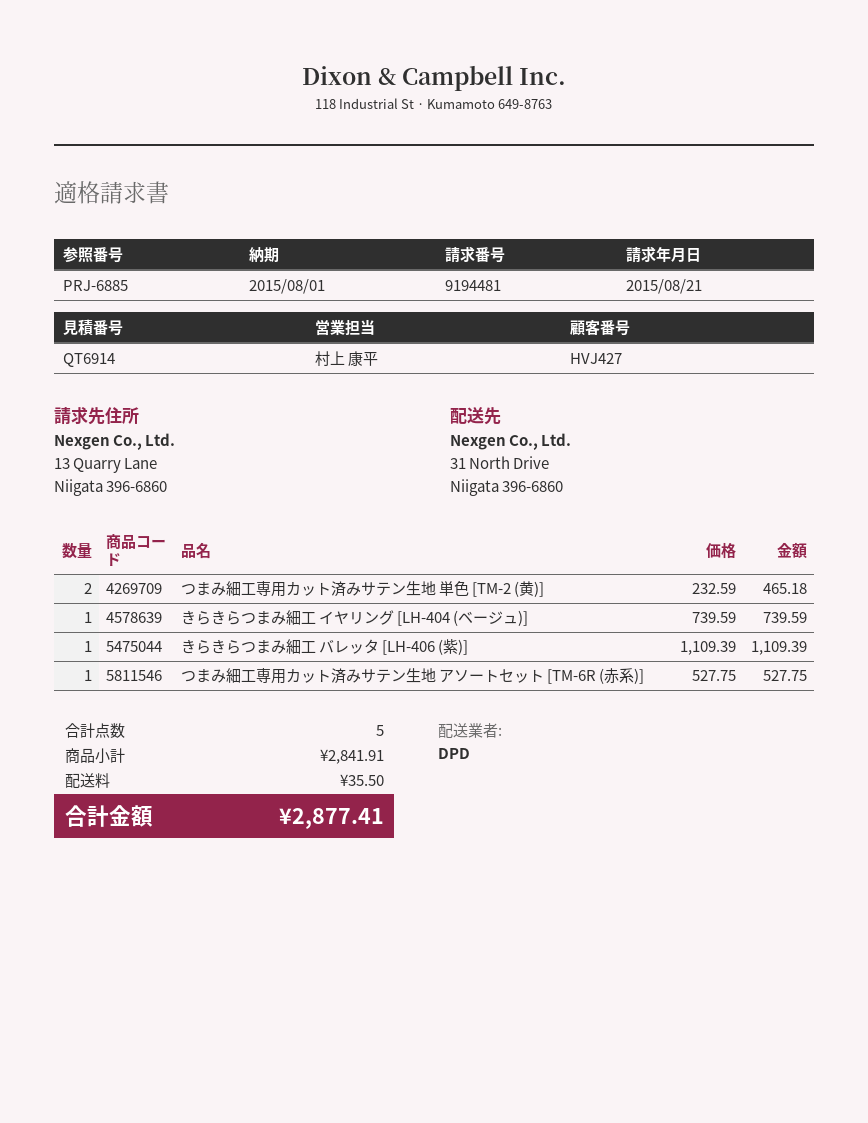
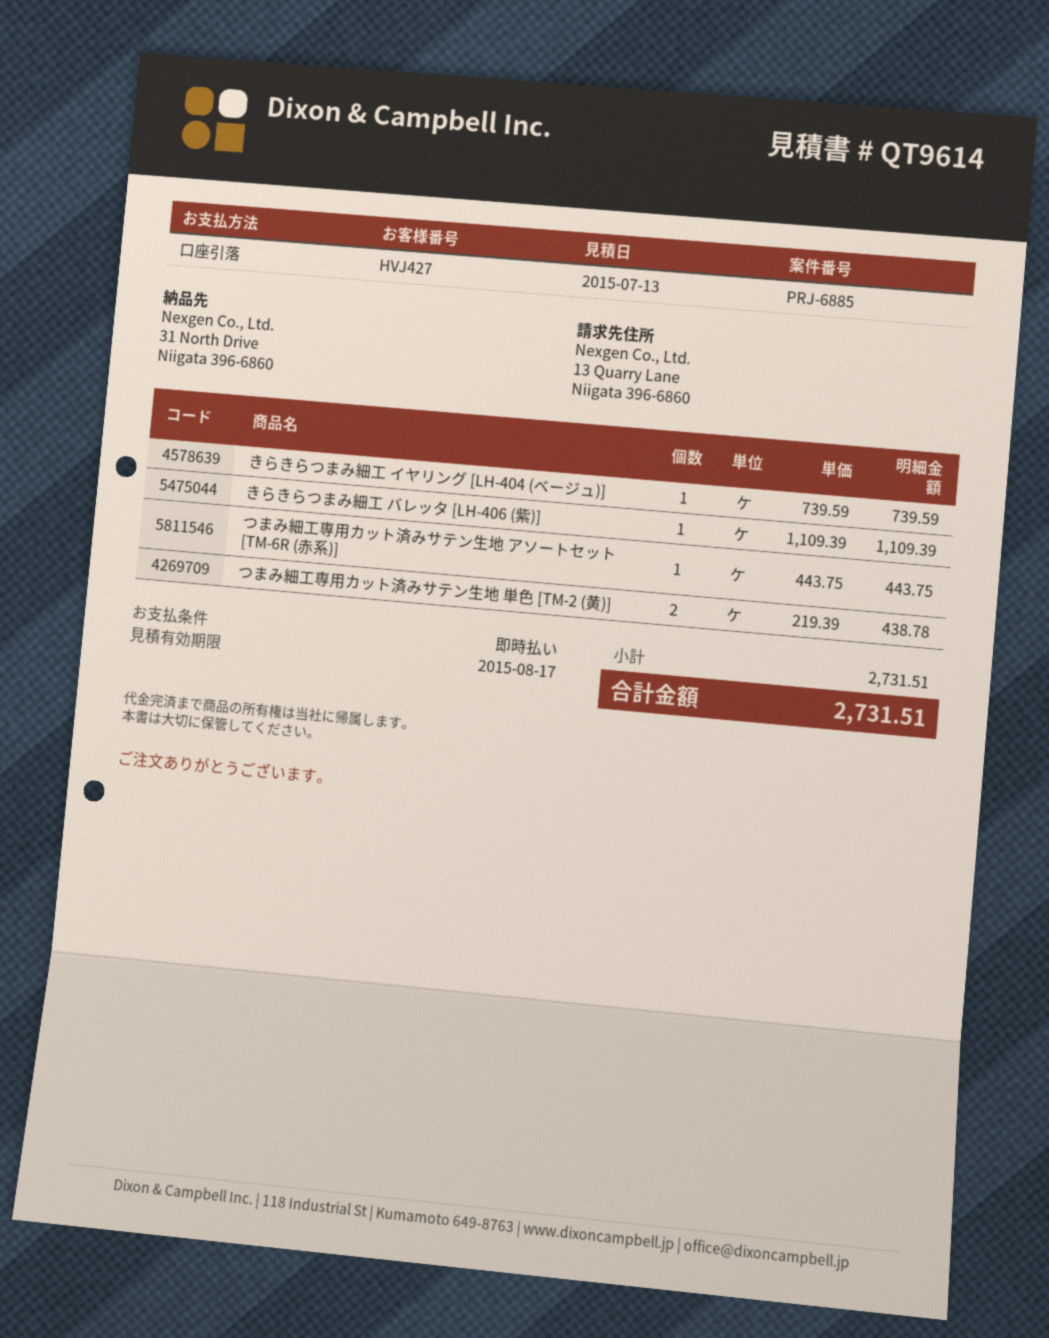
quote number: QT6914 -> QT9614
つまみ細工専用カット済みサテン生地 単色 [TM-2 (黄)]: 2 x 232.59 = 465.18 -> 2 x 219.39 = 438.78
つまみ細工専用カット済みサテン生地 アソートセット [TM-6R (赤系)]: 1 x 527.75 = 527.75 -> 1 x 443.75 = 443.75
subtotal: 2841.91 -> 2731.51
shipping: 35.50 -> none
total: 2877.41 -> 2731.51

